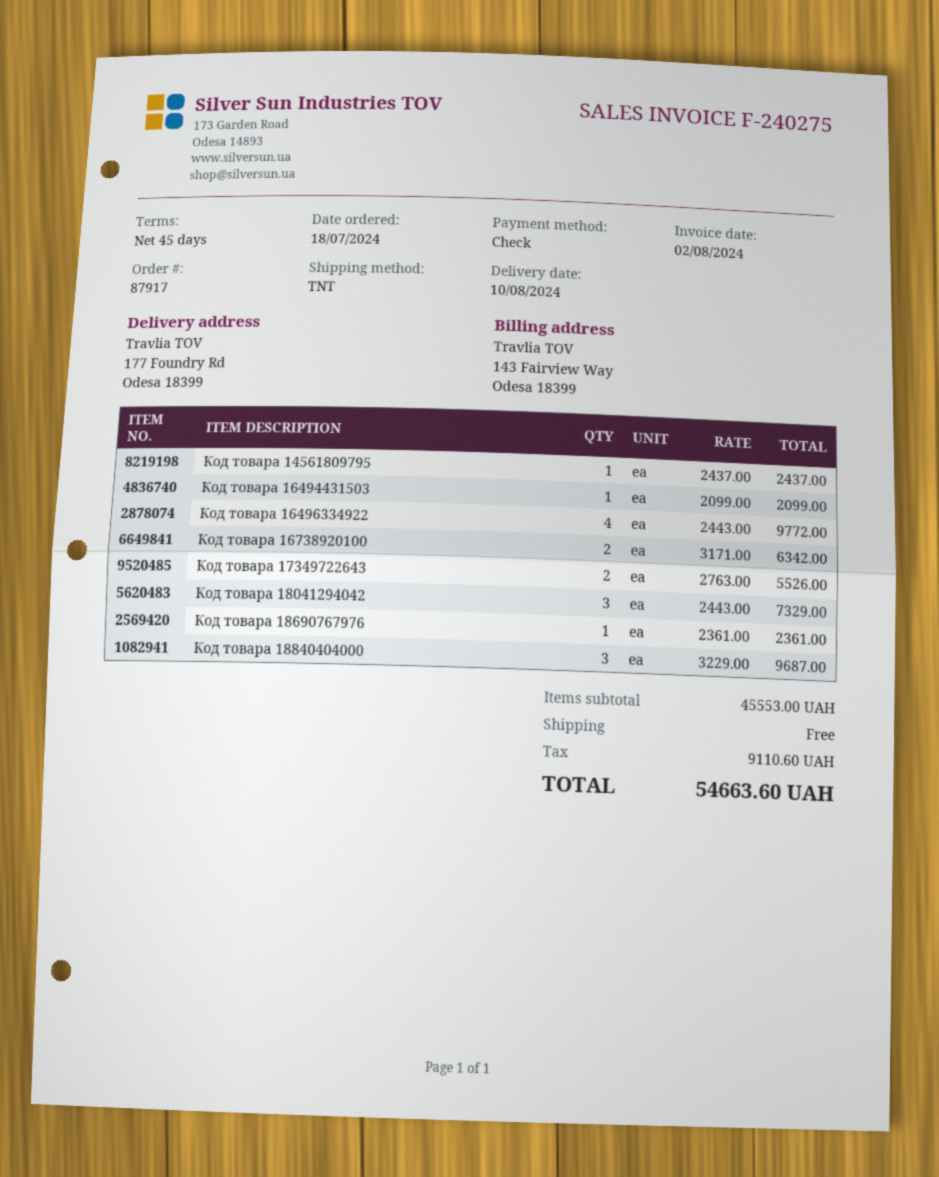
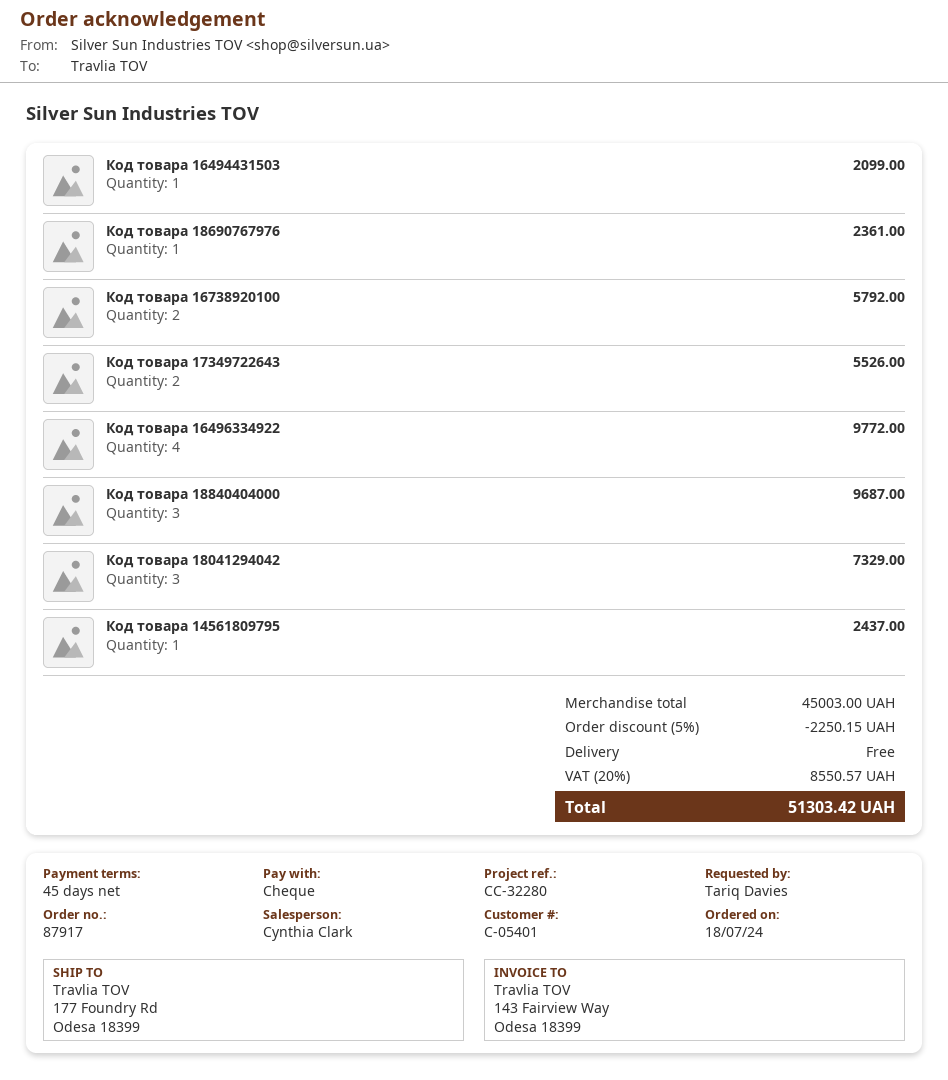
Код товара 16738920100: 2 for 6342.00 -> 2 for 5792.00
subtotal: 45553.00 -> 45003.00
discount: none -> 5% = 2250.15
tax: 9110.60 -> 8550.57
total: 54663.60 -> 51303.42

